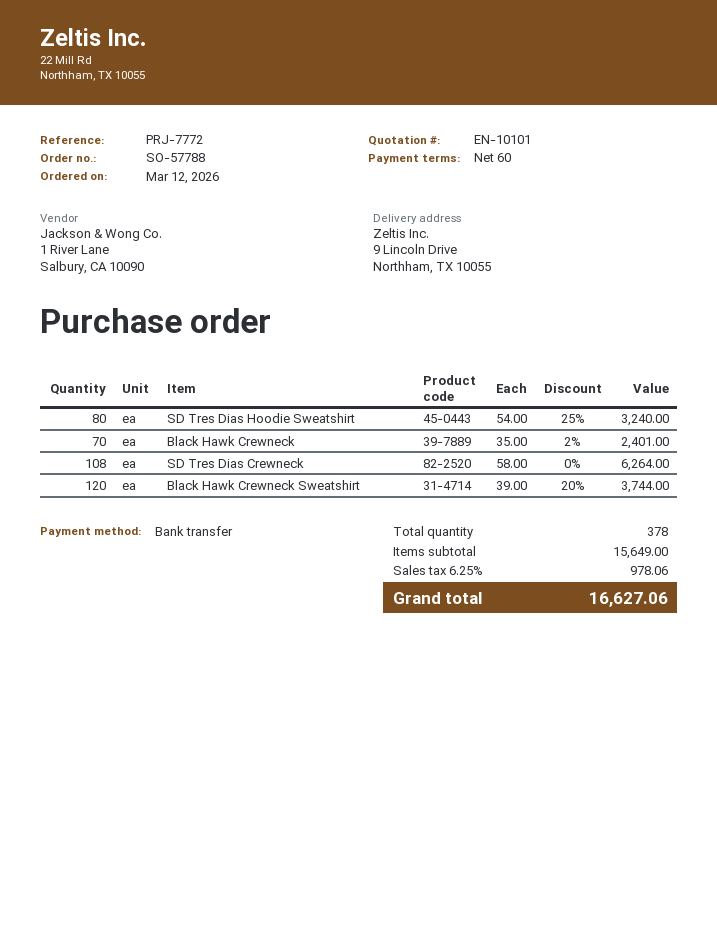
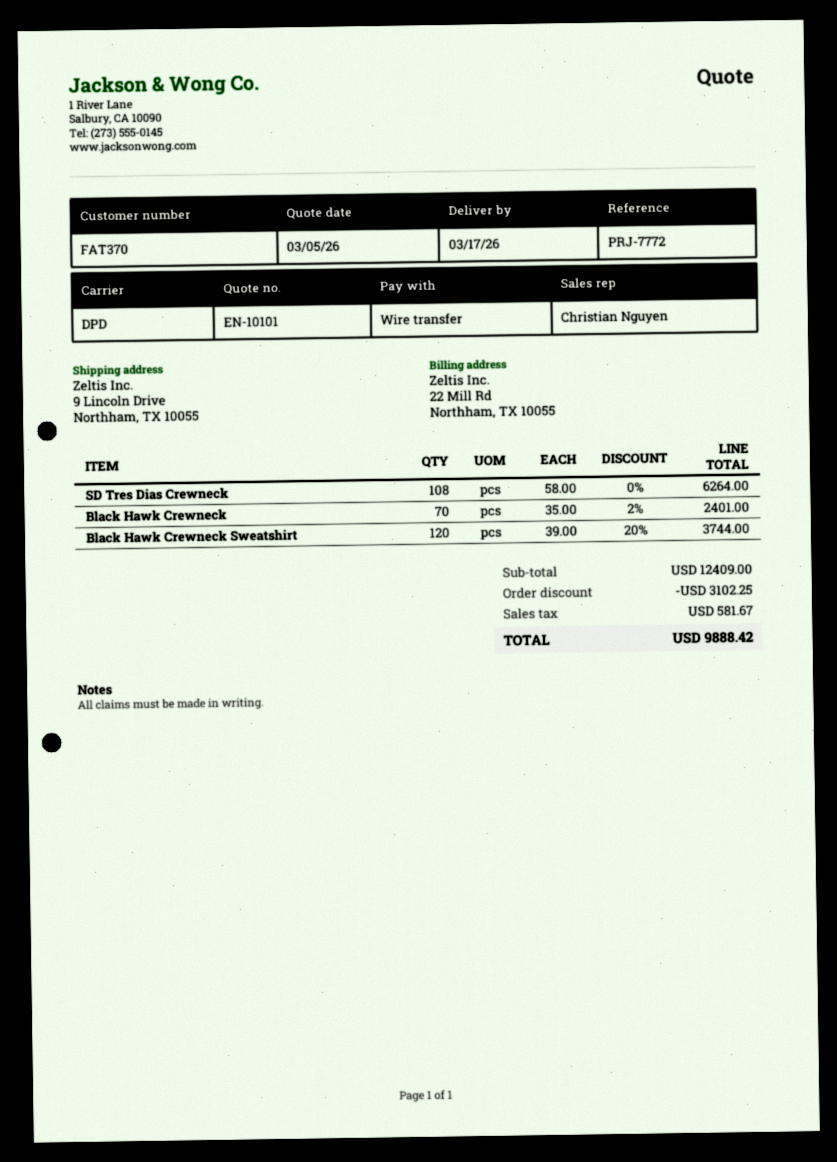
SD Tres Dias Hoodie Sweatshirt: 80 x 54.00 - 25% = 3240.00 -> none
subtotal: 15649.00 -> 12409.00
discount: none -> 3102.25
tax: 978.06 -> 581.67
total: 16627.06 -> 9888.42

